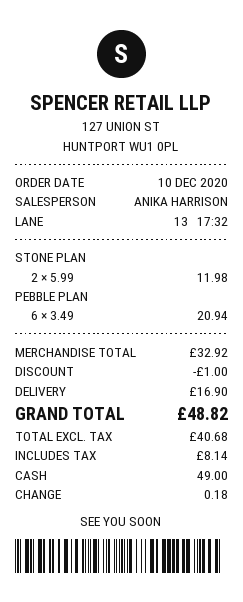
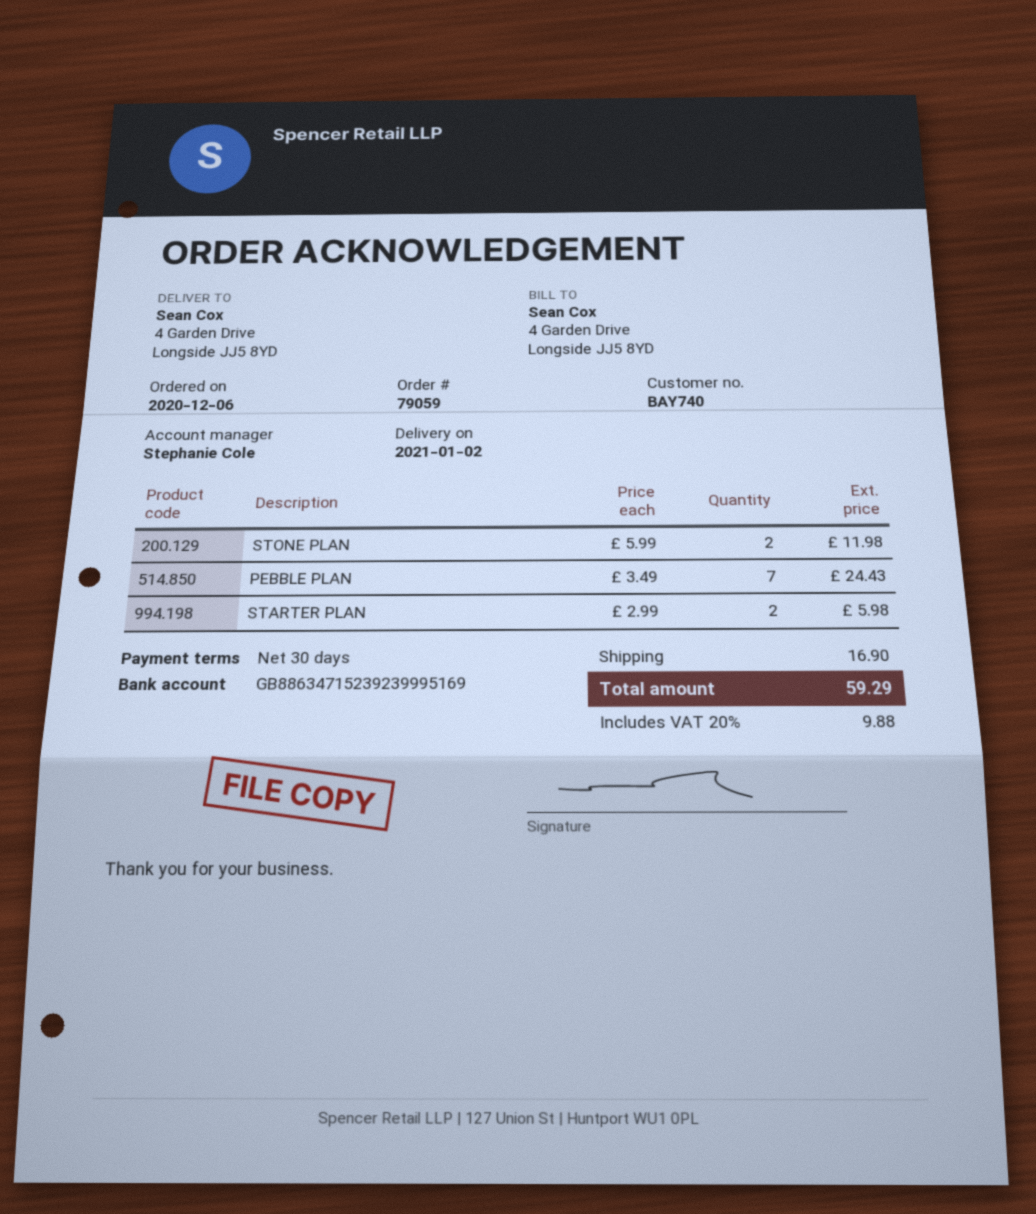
order date: 2020-12-10 -> 2020-12-06
sales rep: ANIKA HARRISON -> Stephanie Cole
PEBBLE PLAN: 6 x 3.49 = 20.94 -> 7 x 3.49 = 24.43
STARTER PLAN: none -> 2 x 2.99 = 5.98
discount: 1.00 -> none
tax: 8.14 -> 9.88
total: 48.82 -> 59.29

